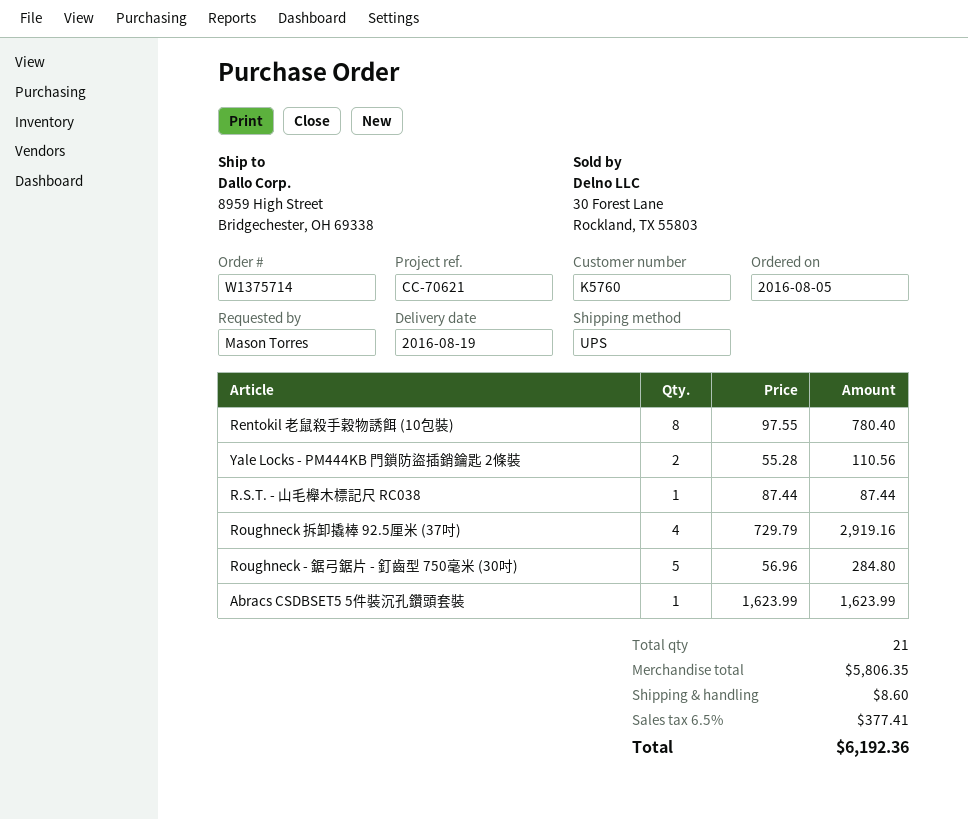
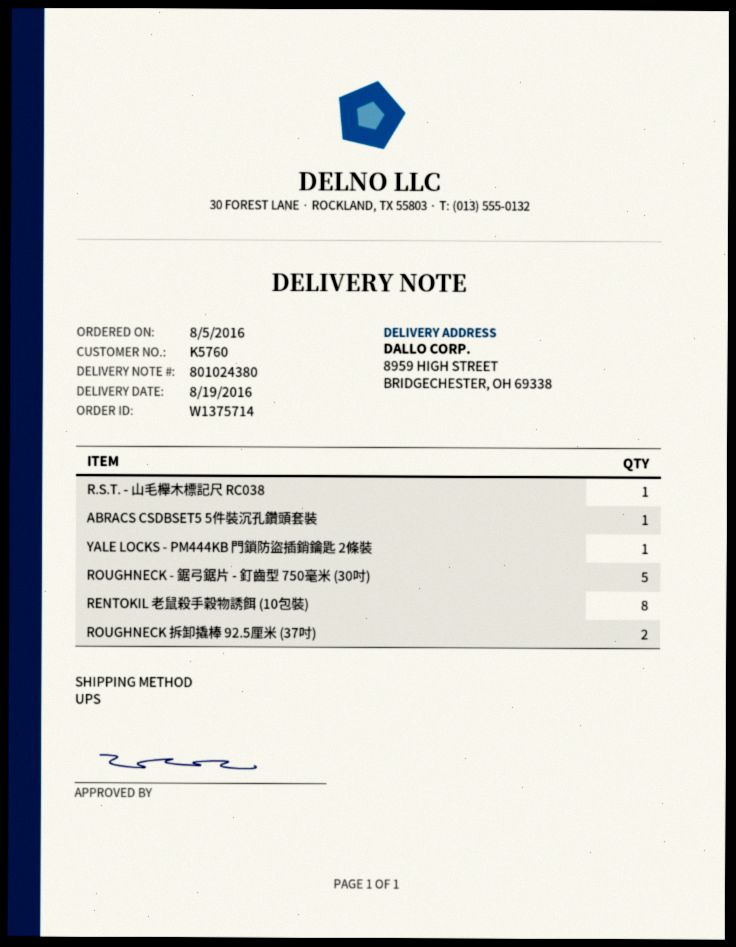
Yale Locks - PM444KB 門鎖防盜插銷鑰匙 2條裝: 2 -> 1
Roughneck 拆卸撬棒 92.5厘米 (37吋): 4 -> 2

